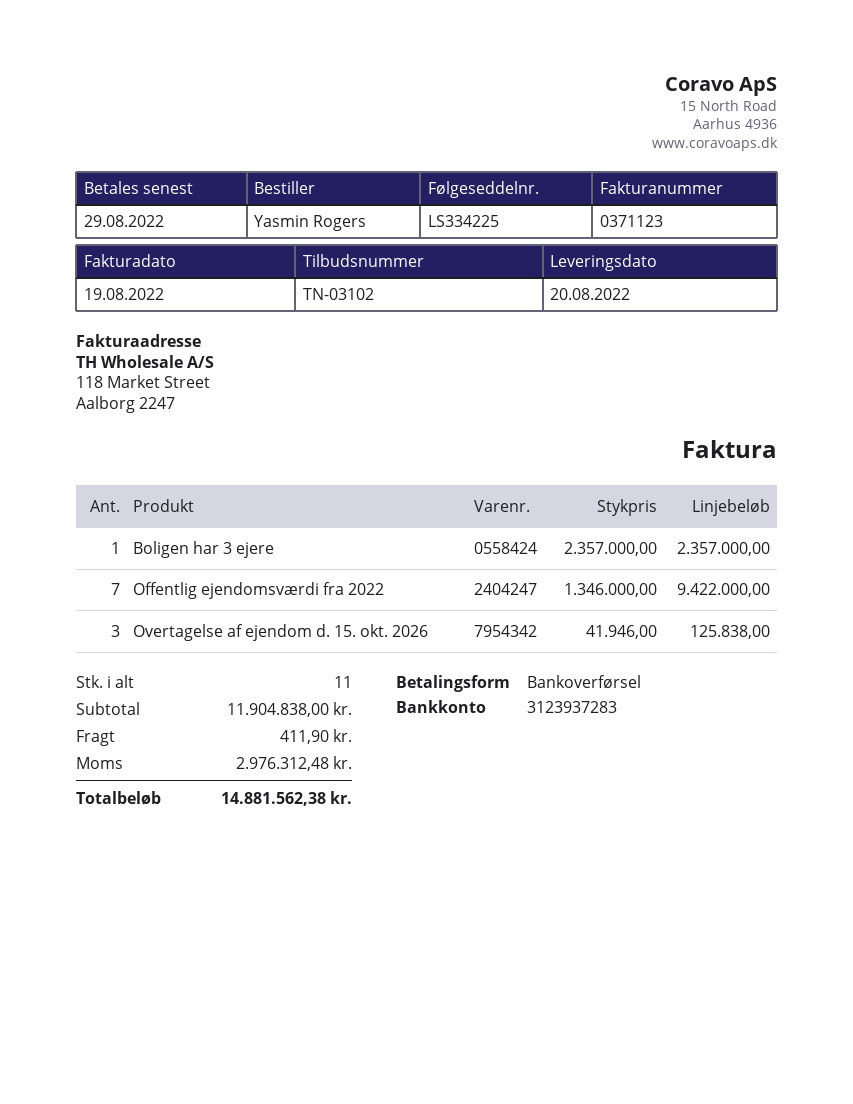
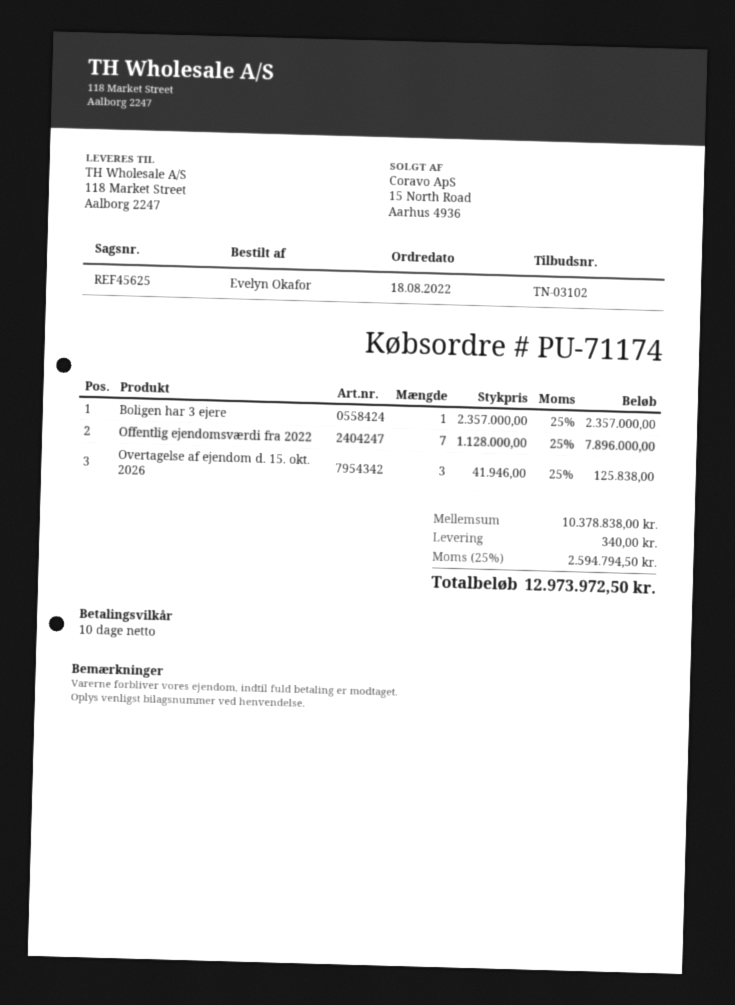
ordered by: Yasmin Rogers -> Evelyn Okafor
Offentlig ejendomsværdi fra 2022: 7 x 1346000.00 = 9422000.00 -> 7 x 1128000.00 = 7896000.00
subtotal: 11904838.00 -> 10378838.00
shipping: 411.90 -> 340.00
tax: 2976312.48 -> 2594794.50
total: 14881562.38 -> 12973972.50

